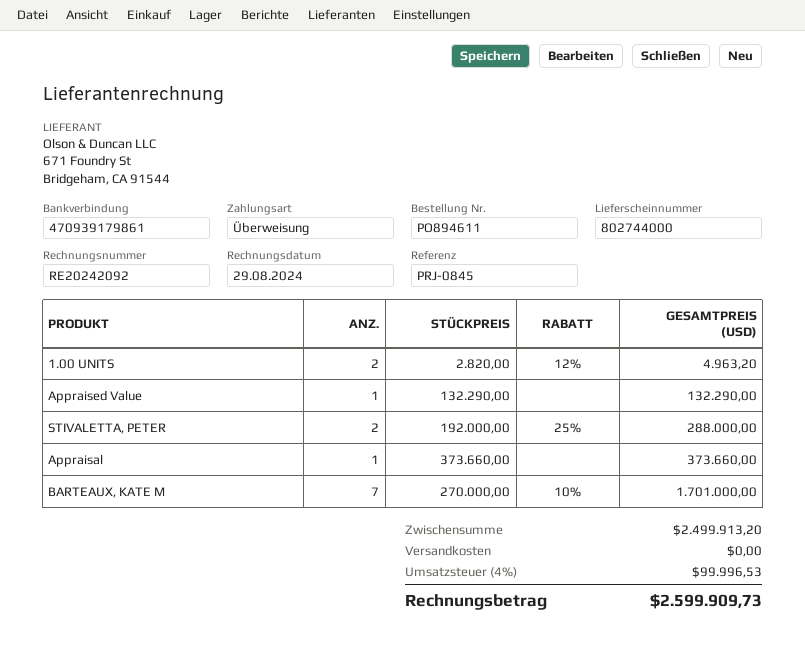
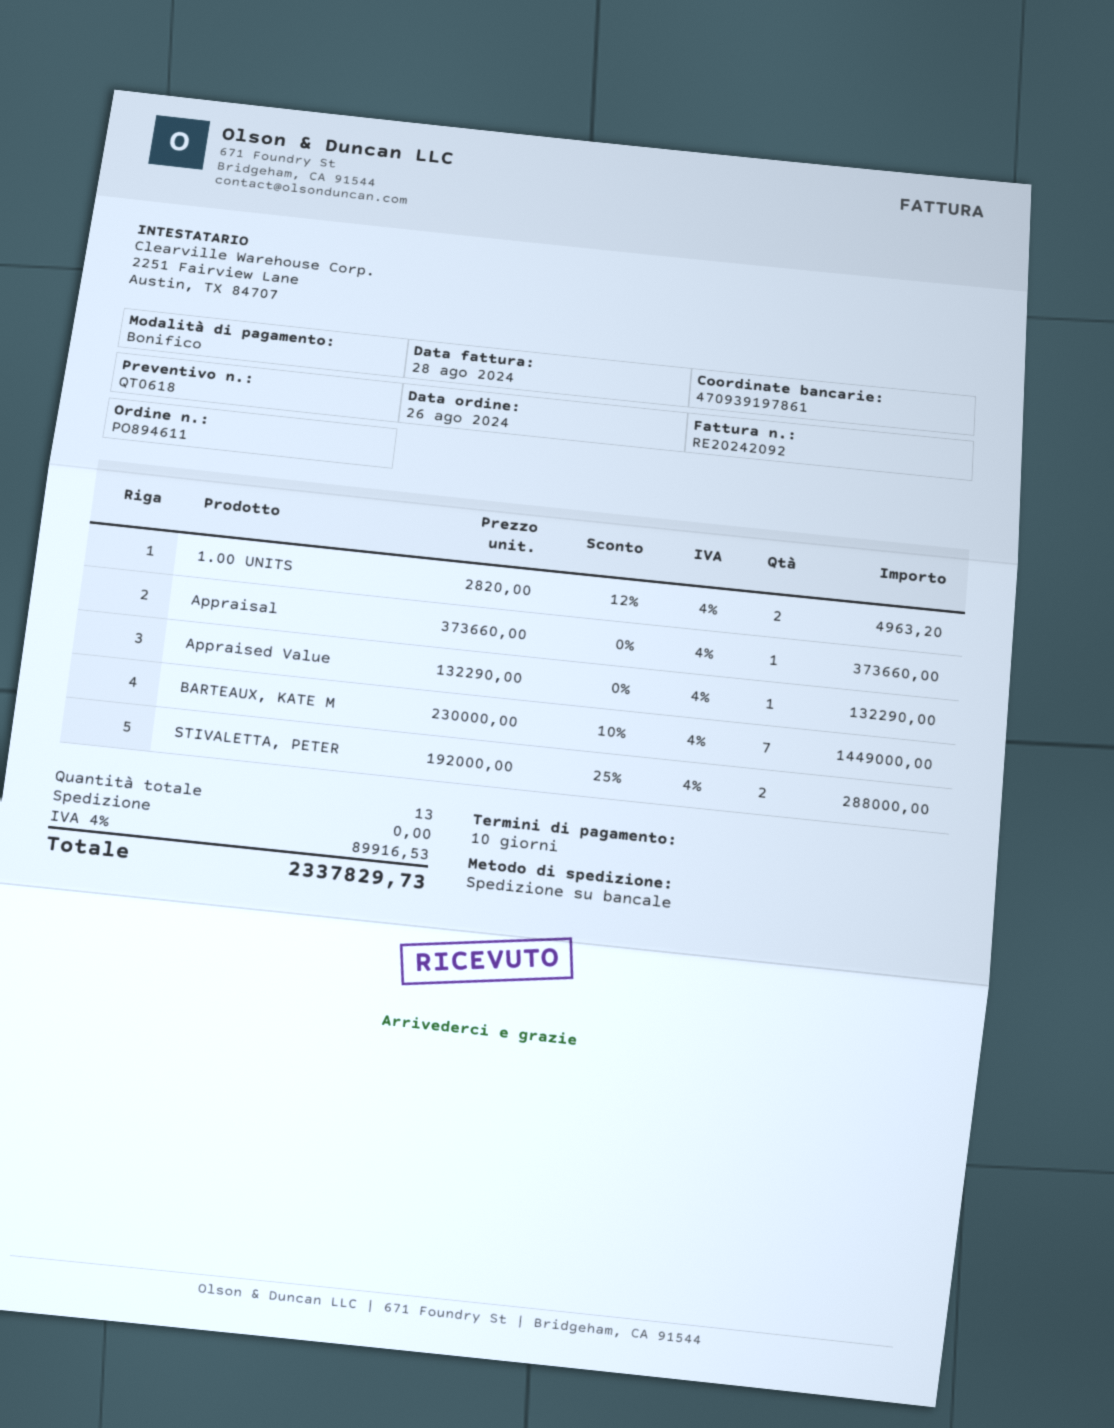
invoice date: 2024-08-29 -> 2024-08-28
bank account: 470939179861 -> 470939197861
BARTEAUX, KATE M: 7 x 270000.00 - 10% = 1701000.00 -> 7 x 230000.00 - 10% = 1449000.00
tax: 4% = 99996.53 -> 4% = 89916.53
total: 2599909.73 -> 2337829.73

